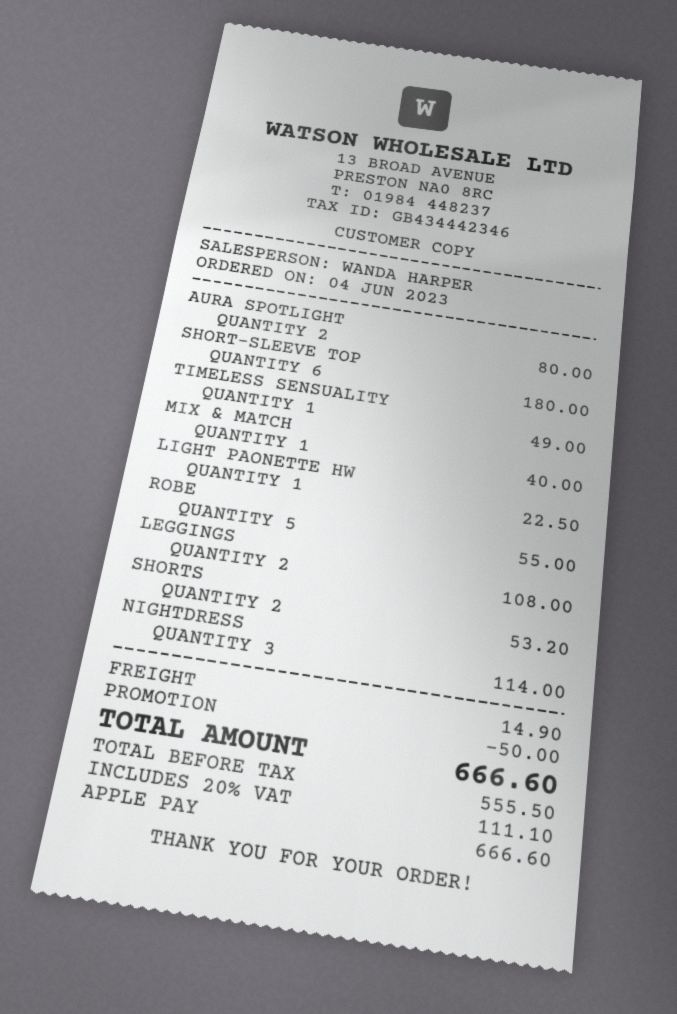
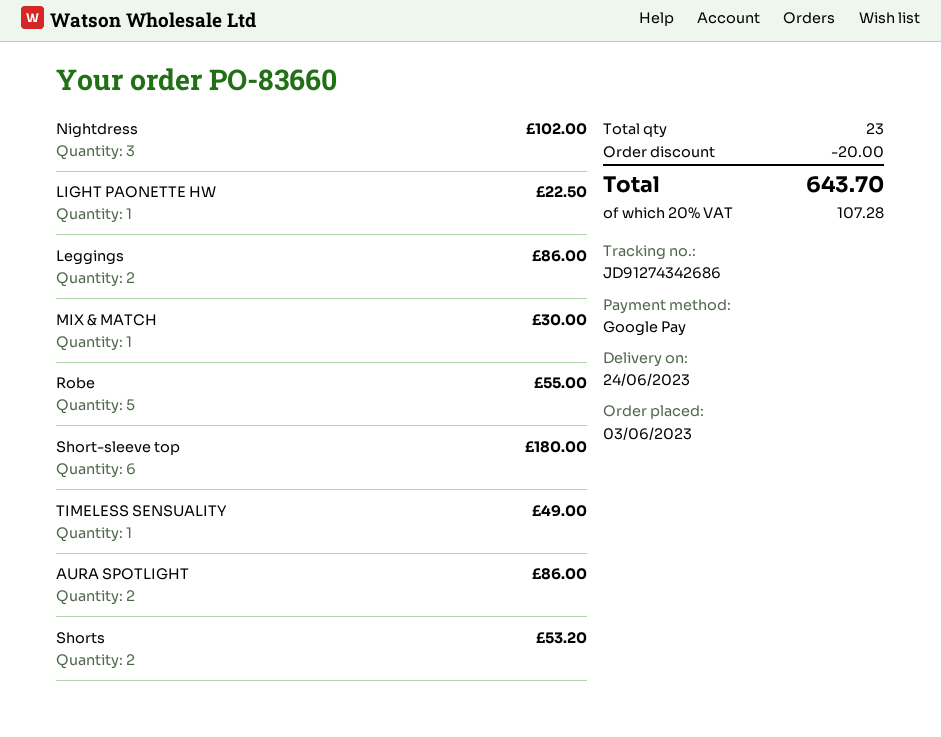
order date: 2023-06-04 -> 2023-06-03
payment method: Apple Pay -> Google Pay
AURA SPOTLIGHT: 2 for 80.00 -> 2 for 86.00
MIX & MATCH: 1 for 40.00 -> 1 for 30.00
LEGGINGS: 2 for 108.00 -> 2 for 86.00
NIGHTDRESS: 3 for 114.00 -> 3 for 102.00
discount: 50.00 -> 20.00
shipping: 14.90 -> none
tax: 20% = 111.10 -> 20% = 107.28
total: 666.60 -> 643.70

